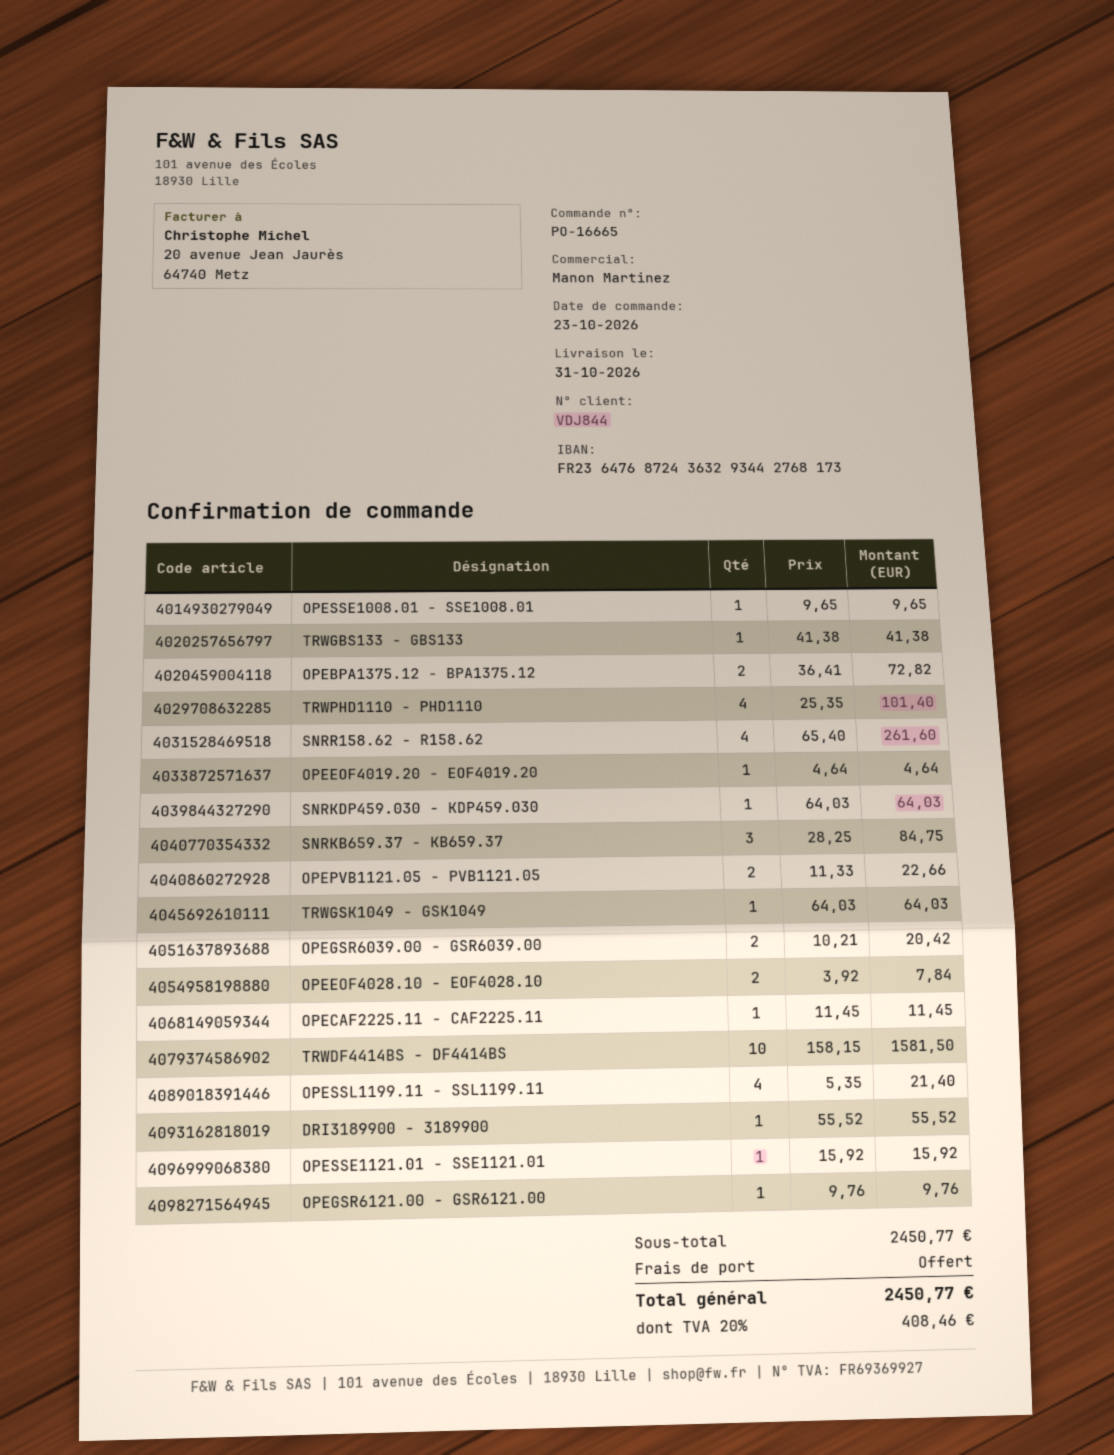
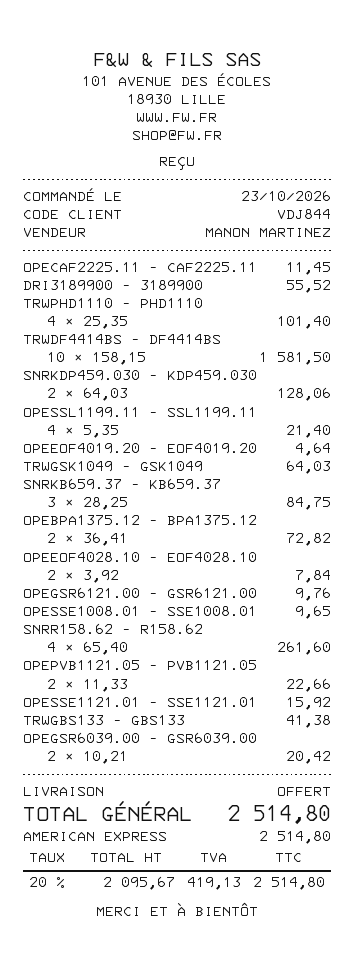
SNRKDP459.030 - KDP459.030: 1 x 64.03 = 64.03 -> 2 x 64.03 = 128.06
tax: 20% = 408.46 -> 20% = 419.13
total: 2450.77 -> 2514.80

